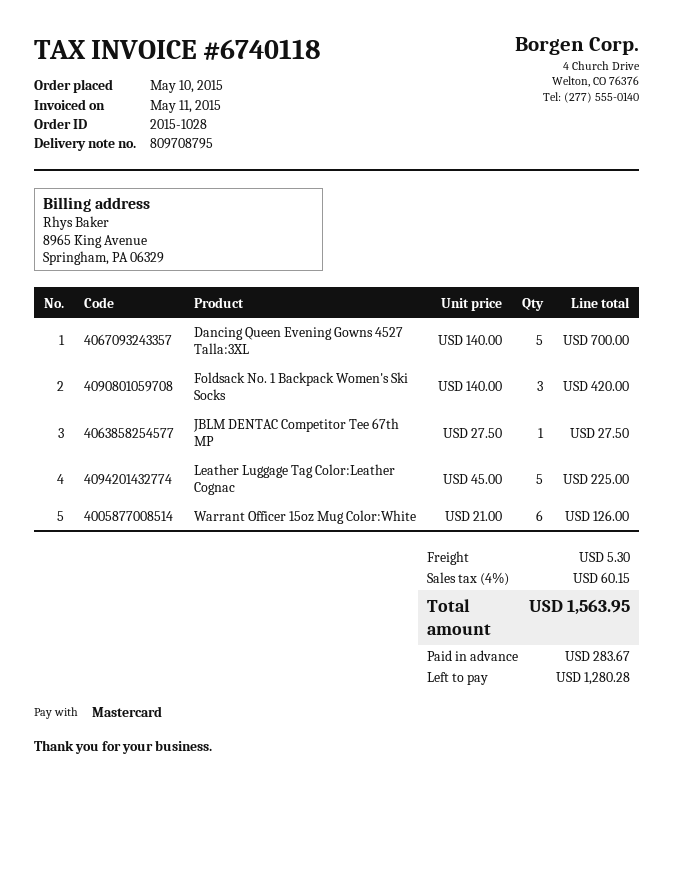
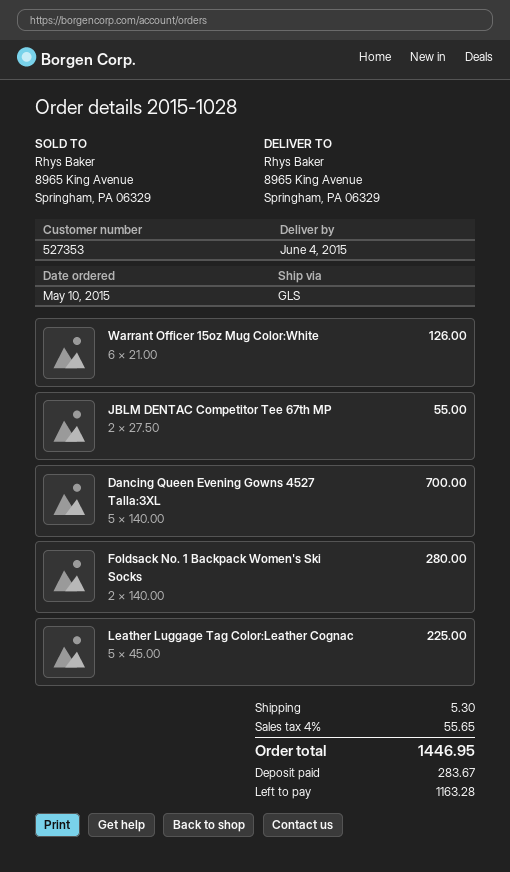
Foldsack No. 1 Backpack Women's Ski Socks: 3 x 140.00 = 420.00 -> 2 x 140.00 = 280.00
JBLM DENTAC Competitor Tee 67th MP: 1 x 27.50 = 27.50 -> 2 x 27.50 = 55.00
tax: 4% = 60.15 -> 4% = 55.65
total: 1563.95 -> 1446.95
balance: 1280.28 -> 1163.28

